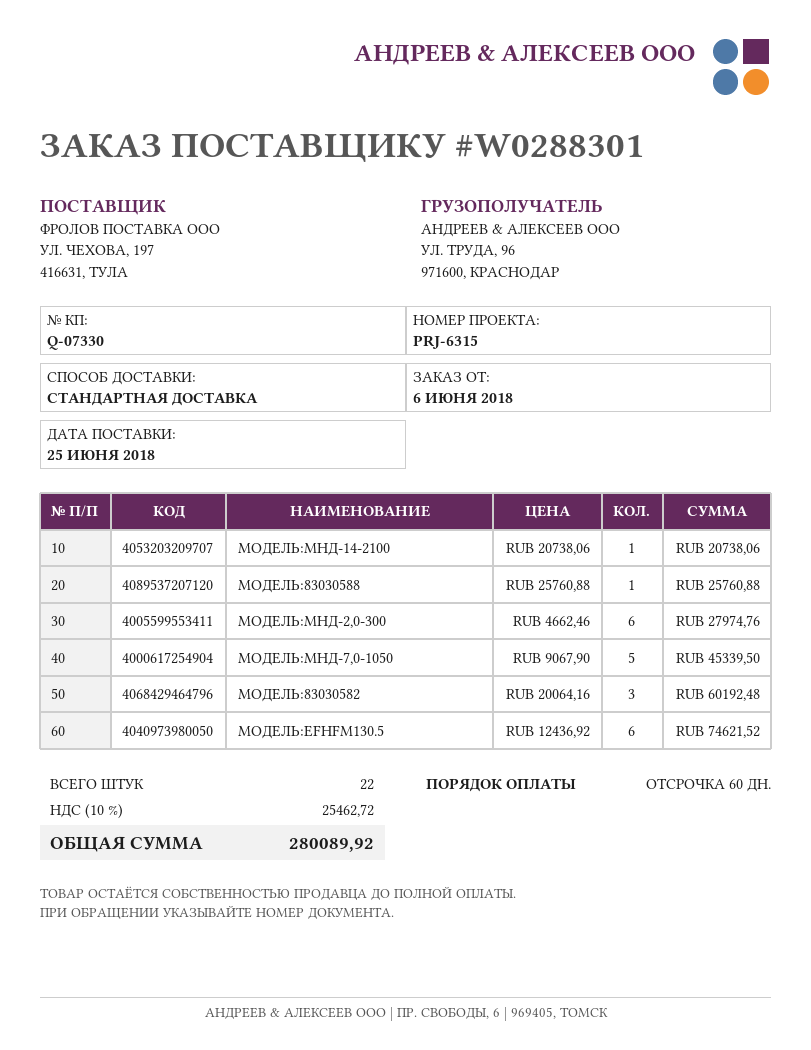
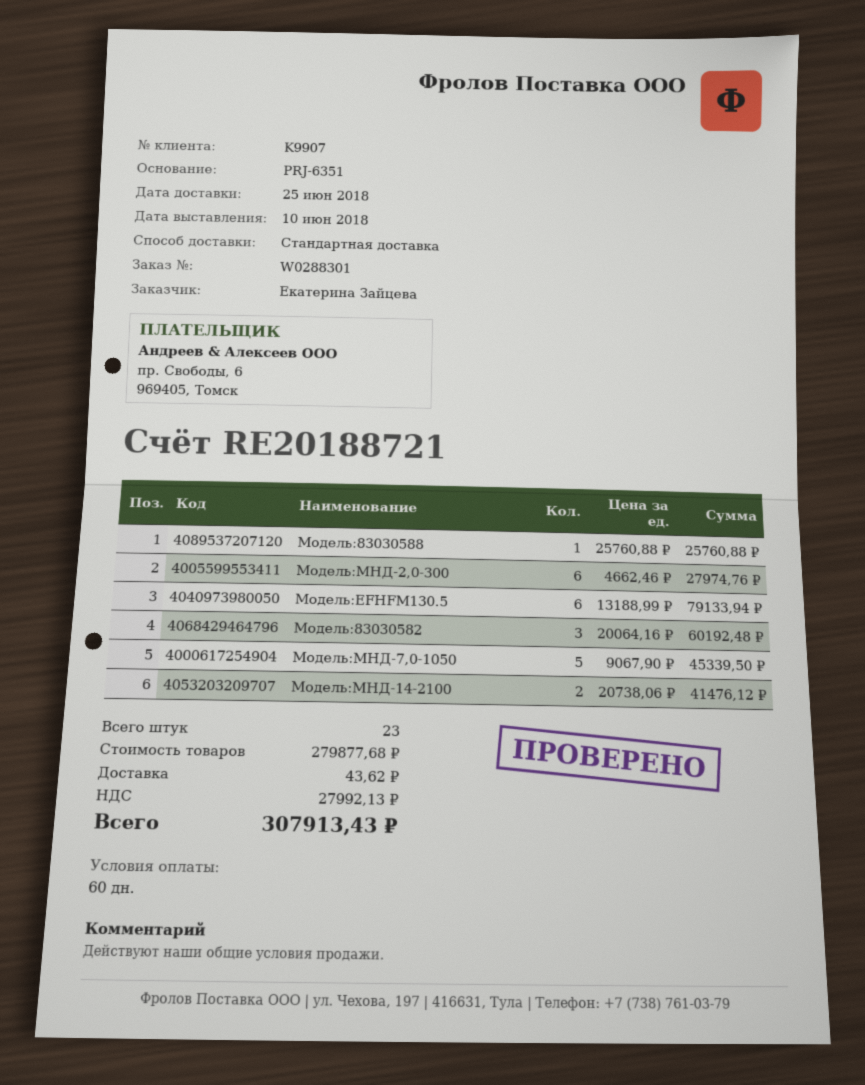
reference: PRJ-6315 -> PRJ-6351
МОДЕЛЬ:МНД-14-2100: 1 x 20738.06 = 20738.06 -> 2 x 20738.06 = 41476.12
МОДЕЛЬ:EFHFM130.5: 6 x 12436.92 = 74621.52 -> 6 x 13188.99 = 79133.94
total quantity: 22 -> 23
shipping: none -> 43.62
tax: 25462.72 -> 27992.13
total: 280089.92 -> 307913.43

